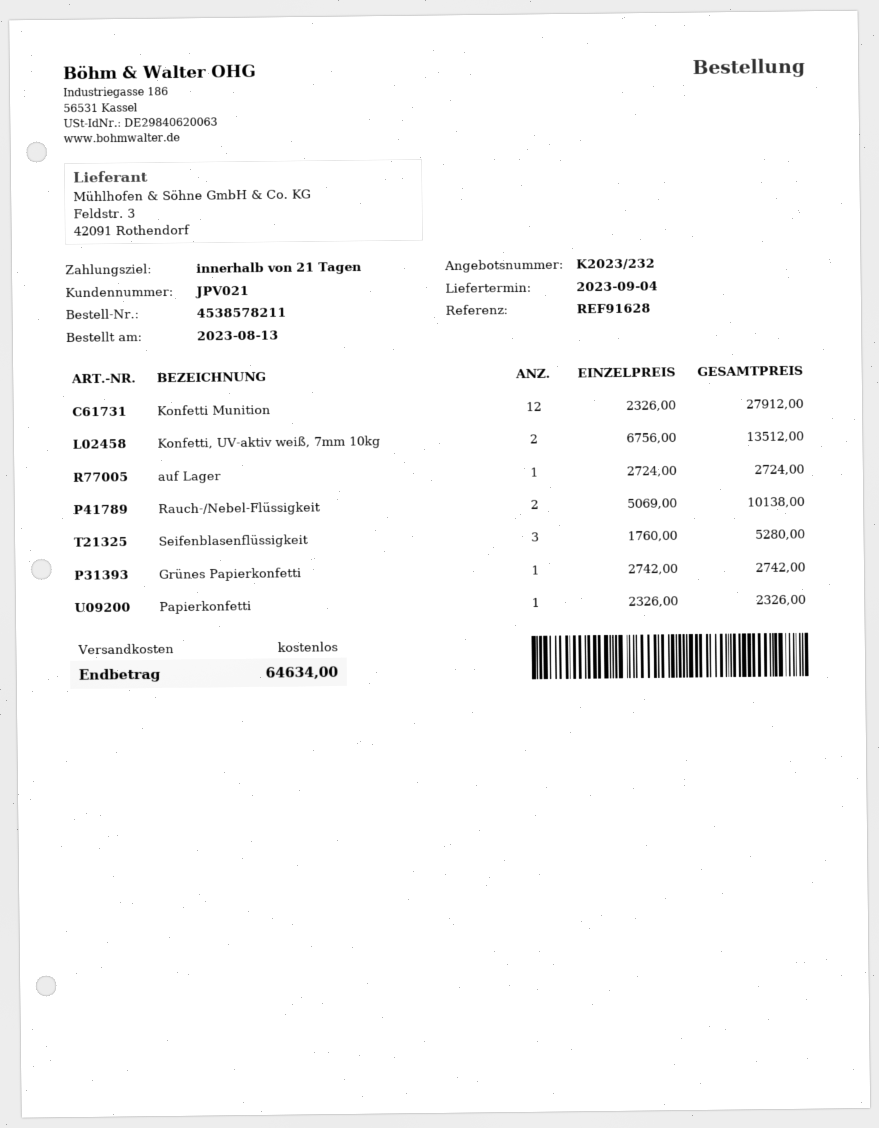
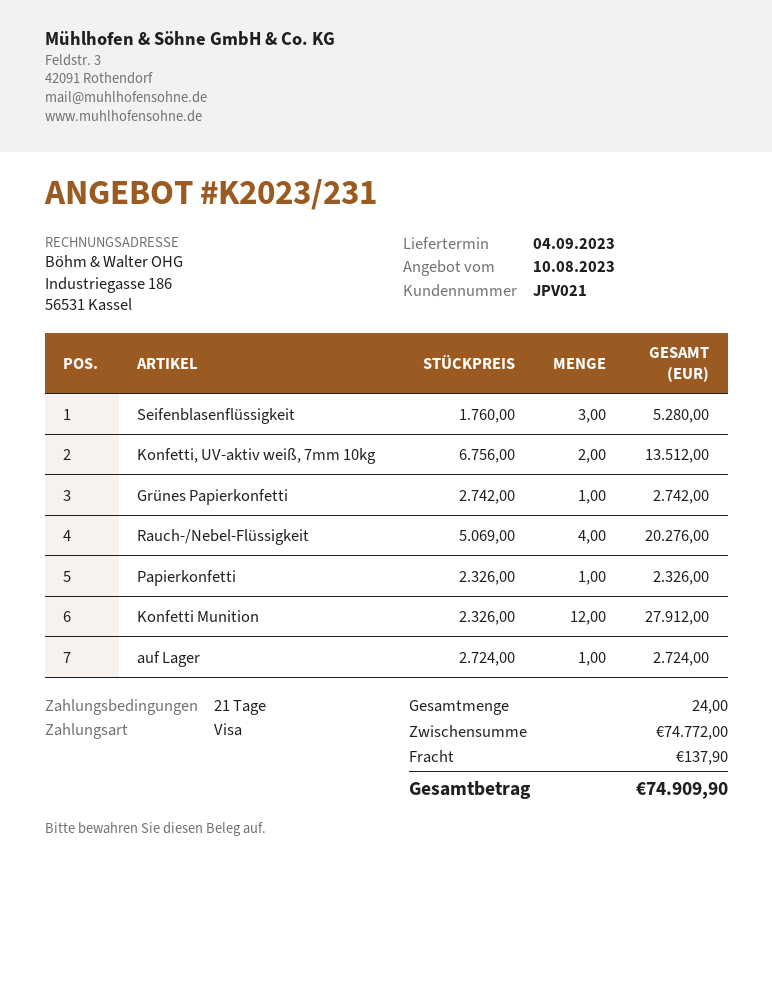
quote number: K2023/232 -> K2023/231
Rauch-/Nebel-Flüssigkeit: 2 x 5069.00 = 10138.00 -> 4 x 5069.00 = 20276.00
shipping: 0.00 -> 137.90
total: 64634.00 -> 74909.90

